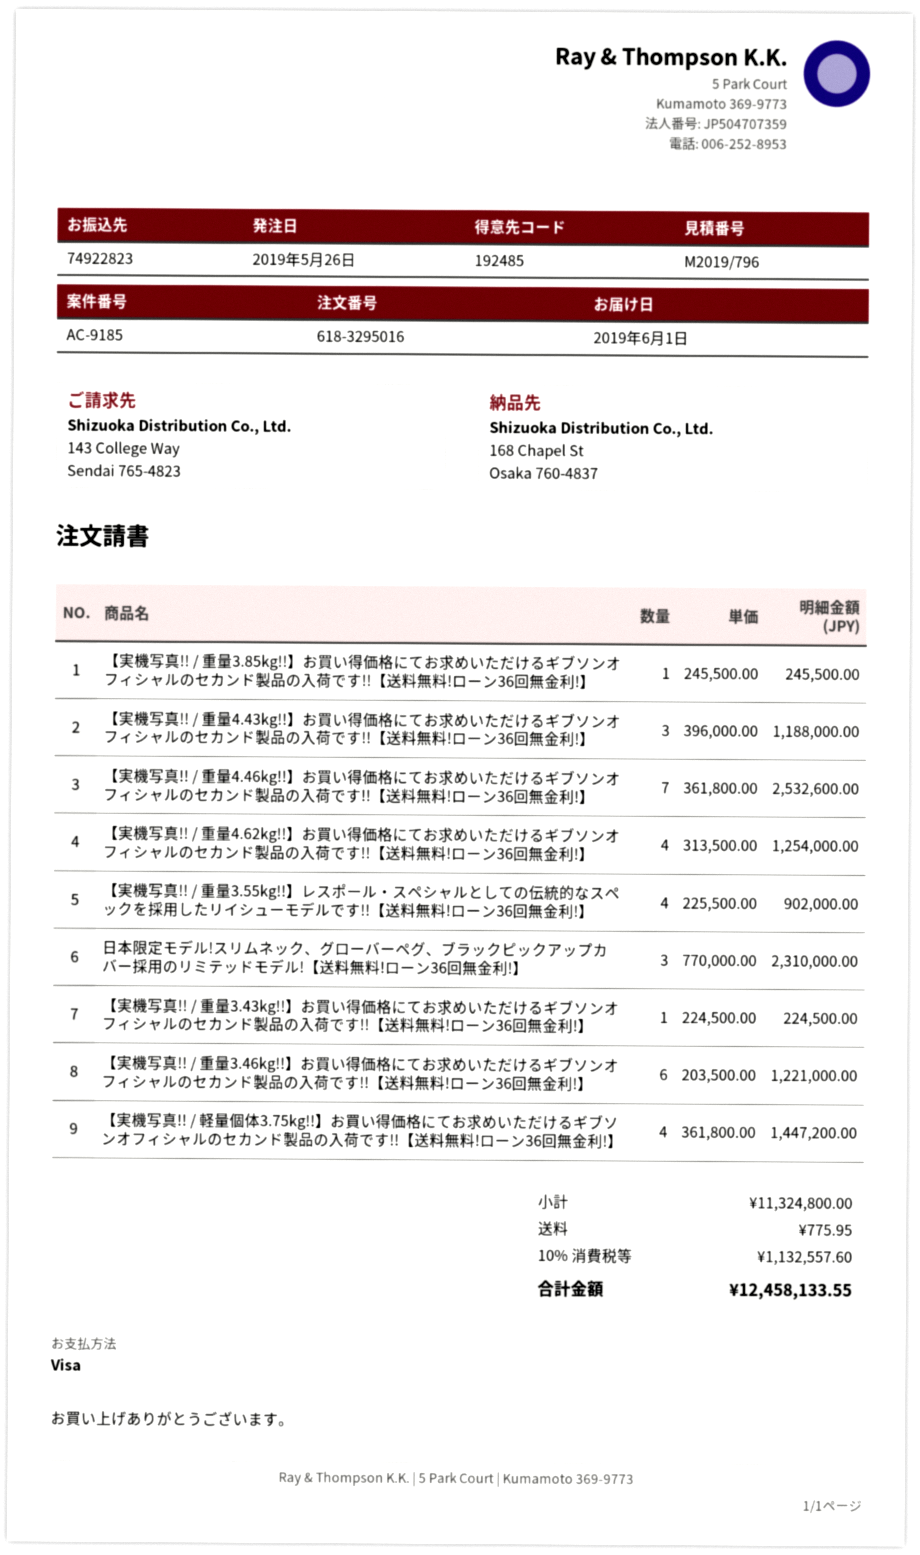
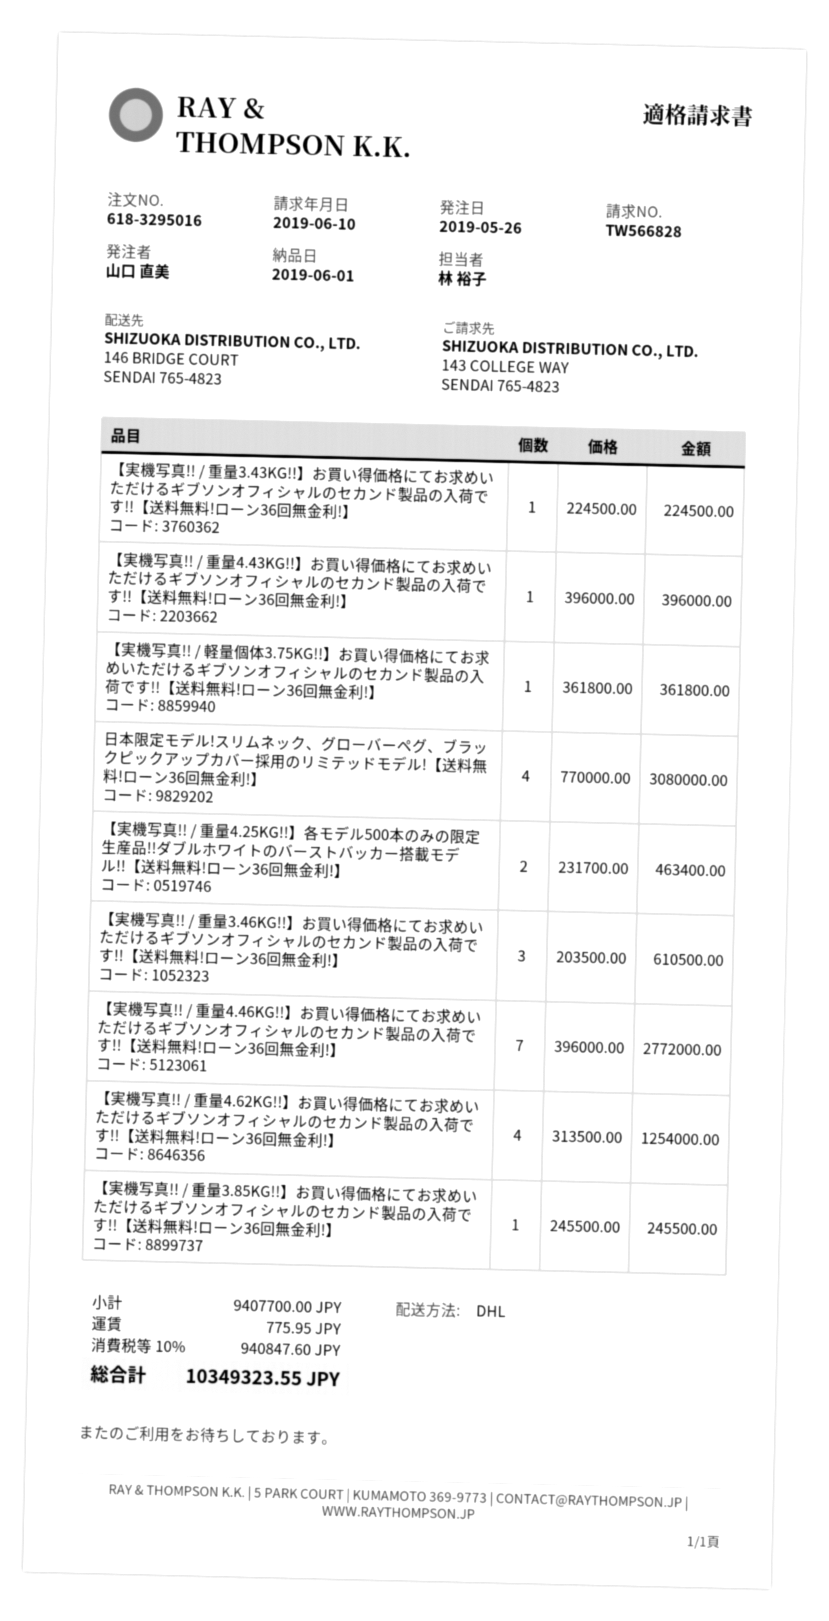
ship to: 168 Chapel St, Osaka 760-4837 -> 146 BRIDGE COURT, SENDAI 765-4823
【実機写真!! / 重量4.43kg!!】お買い得価格にてお求めいただけるギブソンオフィシャルのセカンド製品の入荷です!!【送料無料!ローン36回無金利!】: 3 x 396000.00 = 1188000.00 -> 1 x 396000.00 = 396000.00
【実機写真!! / 重量4.46kg!!】お買い得価格にてお求めいただけるギブソンオフィシャルのセカンド製品の入荷です!!【送料無料!ローン36回無金利!】: 7 x 361800.00 = 2532600.00 -> 7 x 396000.00 = 2772000.00
【実機写真!! / 重量3.55kg!!】レスポール・スペシャルとしての伝統的なスペックを採用したリイシューモデルです!!【送料無料!ローン36回無金利!】: 4 x 225500.00 = 902000.00 -> none
日本限定モデル!スリムネック、グローバーペグ、ブラックピックアップカバー採用のリミテッドモデル!【送料無料!ローン36回無金利!】: 3 x 770000.00 = 2310000.00 -> 4 x 770000.00 = 3080000.00
【実機写真!! / 重量3.46kg!!】お買い得価格にてお求めいただけるギブソンオフィシャルのセカンド製品の入荷です!!【送料無料!ローン36回無金利!】: 6 x 203500.00 = 1221000.00 -> 3 x 203500.00 = 610500.00
【実機写真!! / 軽量個体3.75kg!!】お買い得価格にてお求めいただけるギブソンオフィシャルのセカンド製品の入荷です!!【送料無料!ローン36回無金利!】: 4 x 361800.00 = 1447200.00 -> 1 x 361800.00 = 361800.00
【実機写真!! / 重量4.25KG!!】各モデル500本のみの限定生産品!!ダブルホワイトのバーストバッカー搭載モデル!!【送料無料!ローン36回無金利!】: none -> 2 x 231700.00 = 463400.00
subtotal: 11324800.00 -> 9407700.00
tax: 10% = 1132557.60 -> 10% = 940847.60
total: 12458133.55 -> 10349323.55

